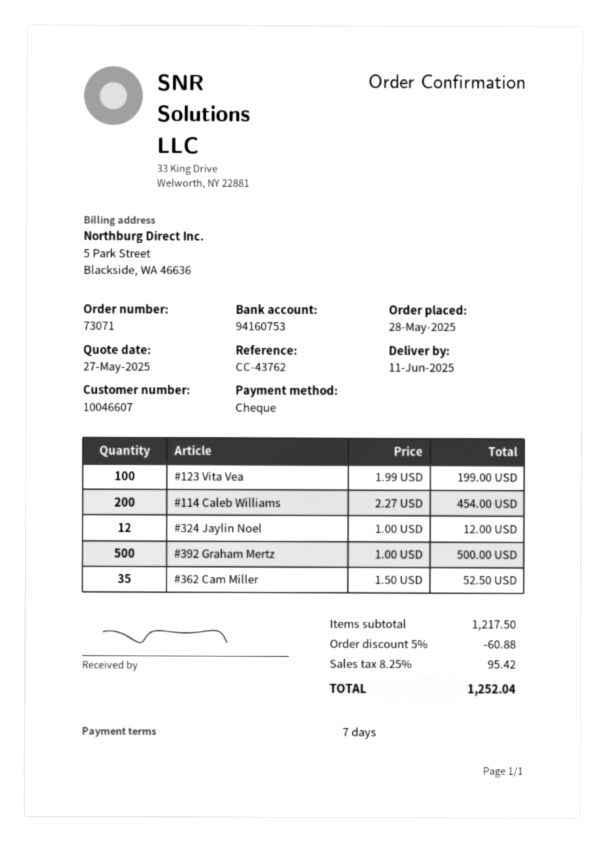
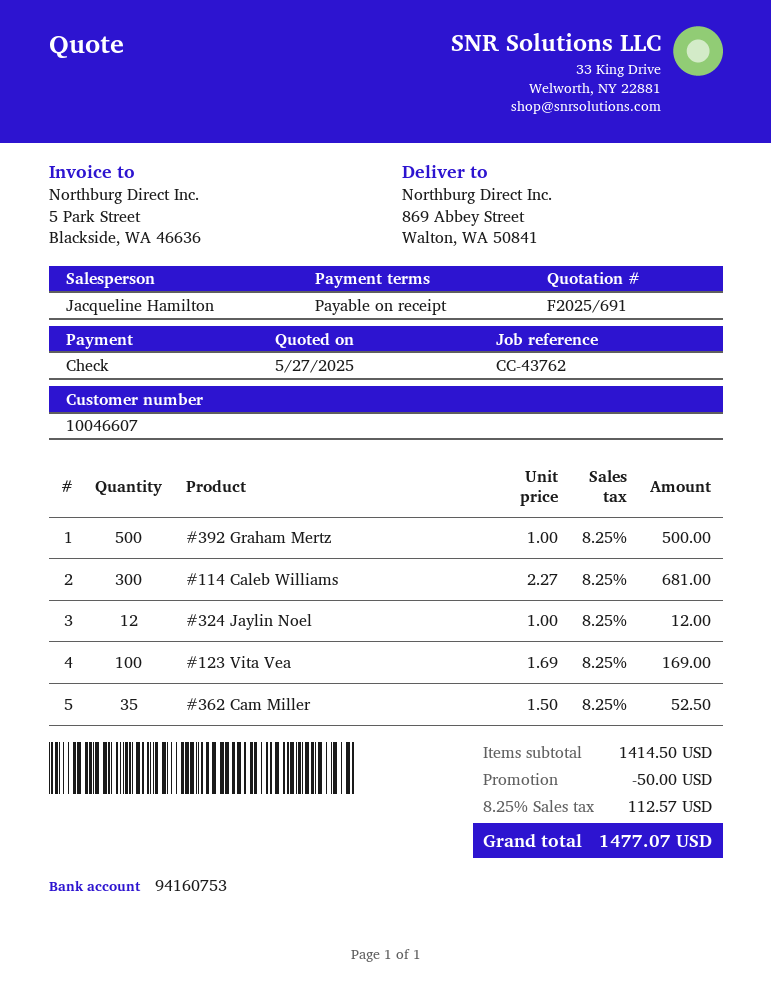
payment terms: 7 days -> on receipt
#123 Vita Vea: 100 x 1.99 = 199.00 -> 100 x 1.69 = 169.00
#114 Caleb Williams: 200 x 2.27 = 454.00 -> 300 x 2.27 = 681.00
subtotal: 1217.50 -> 1414.50
discount: 60.88 -> 50.00
tax: 8.25% = 95.42 -> 8.25% = 112.57
total: 1252.04 -> 1477.07

